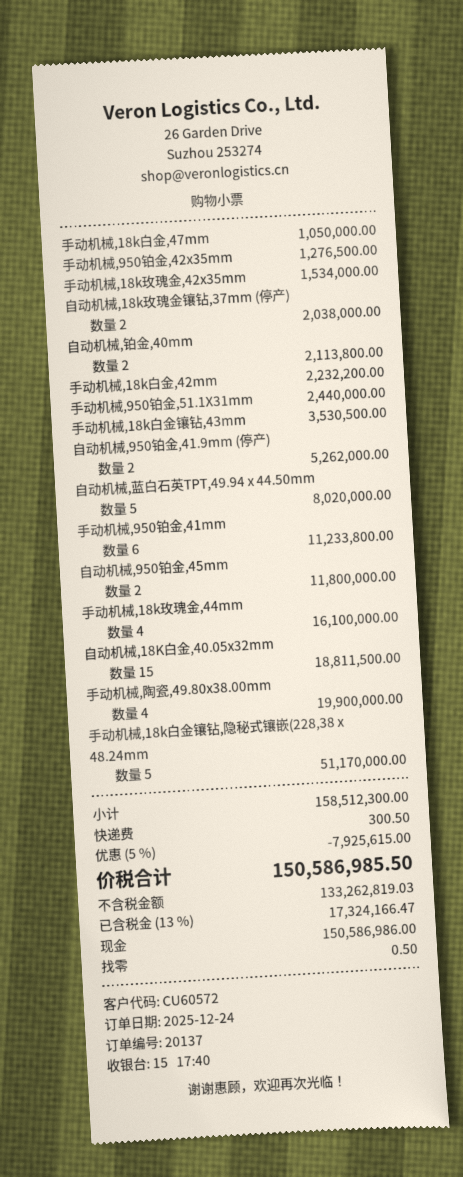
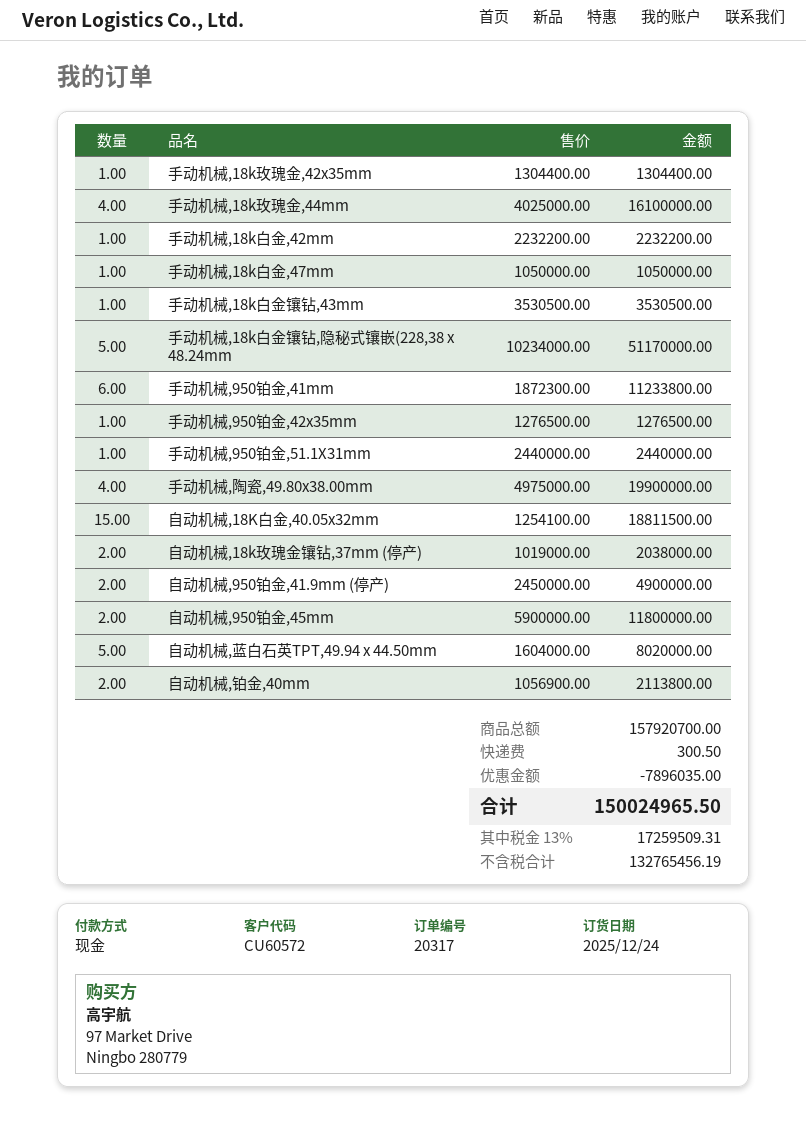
order number: 20137 -> 20317
手动机械,18k玫瑰金,42x35mm: 1 for 1534000.00 -> 1 for 1304400.00
自动机械,950铂金,41.9mm (停产): 2 for 5262000.00 -> 2 for 4900000.00
subtotal: 158512300.00 -> 157920700.00
discount: 7925615.00 -> 7896035.00
net: 133262819.03 -> 132765456.19
tax: 13% = 17324166.47 -> 13% = 17259509.31
total: 150586985.50 -> 150024965.50

